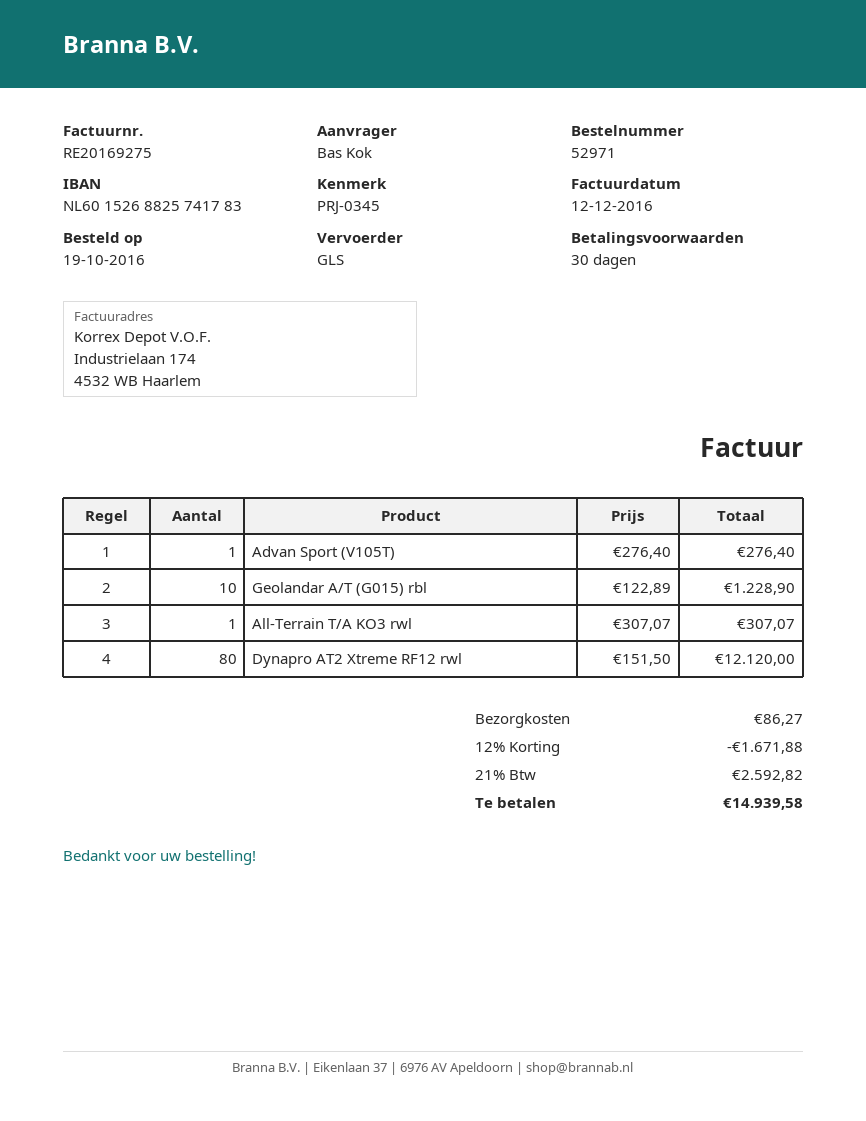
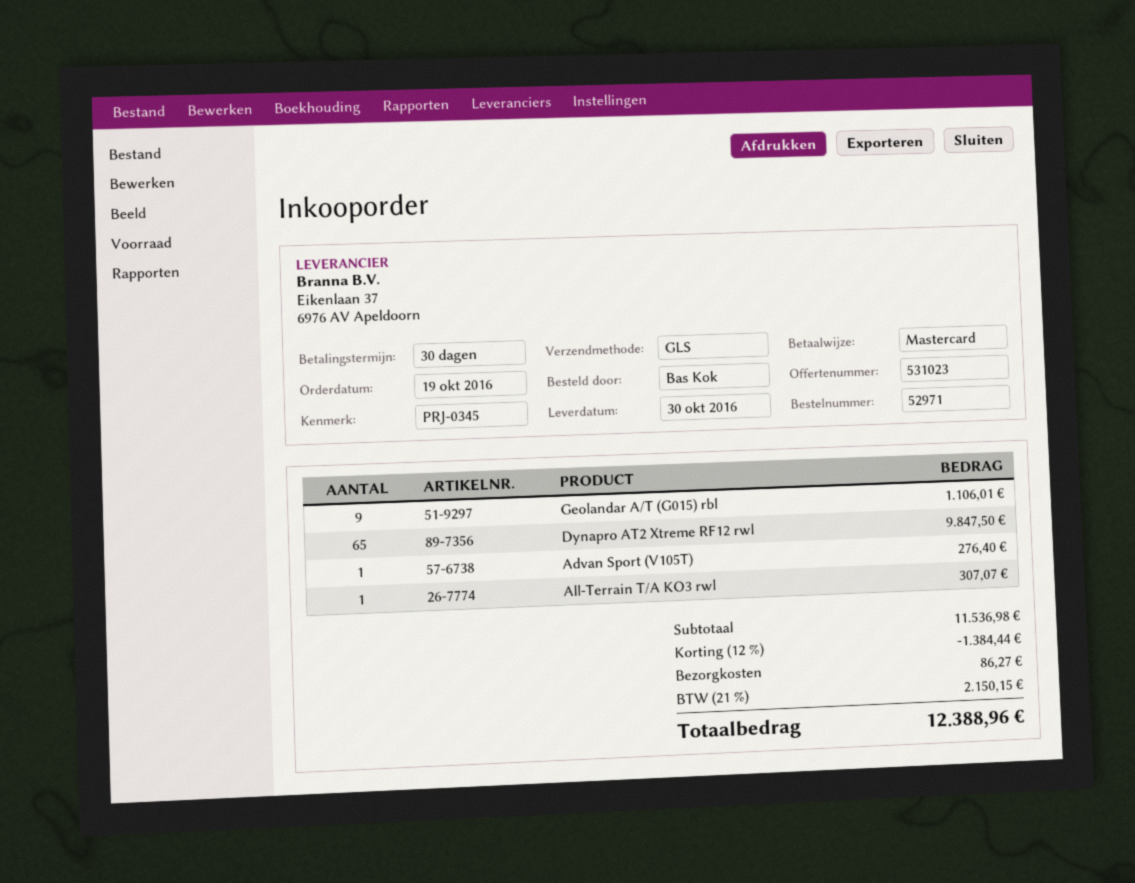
Geolandar A/T (G015) rbl: 10 for 1228.90 -> 9 for 1106.01
Dynapro AT2 Xtreme RF12 rwl: 80 for 12120.00 -> 65 for 9847.50
discount: 12% = 1671.88 -> 12% = 1384.44
tax: 21% = 2592.82 -> 21% = 2150.15
total: 14939.58 -> 12388.96

